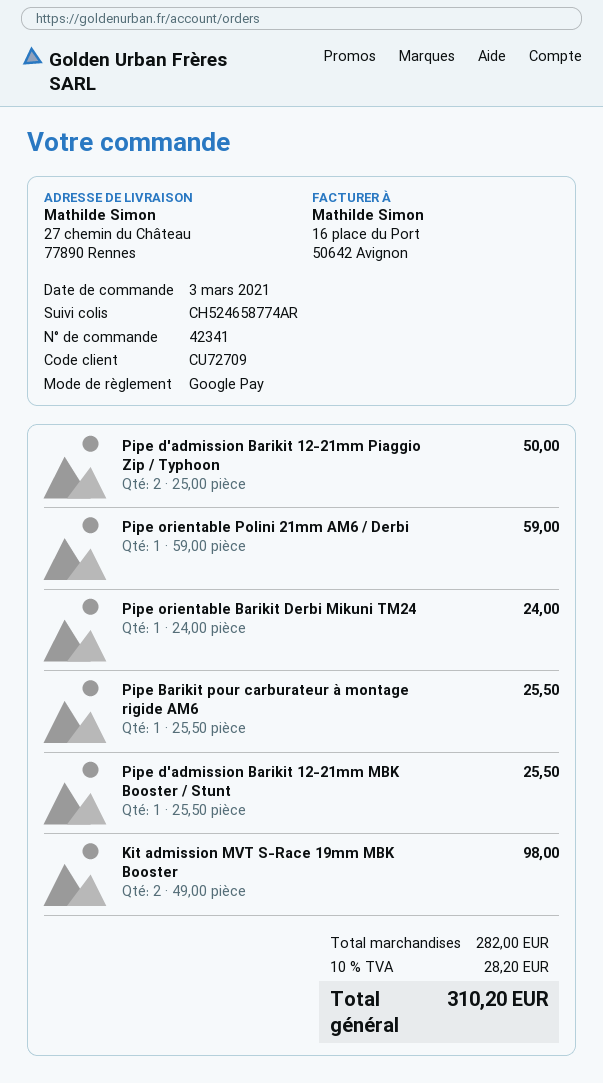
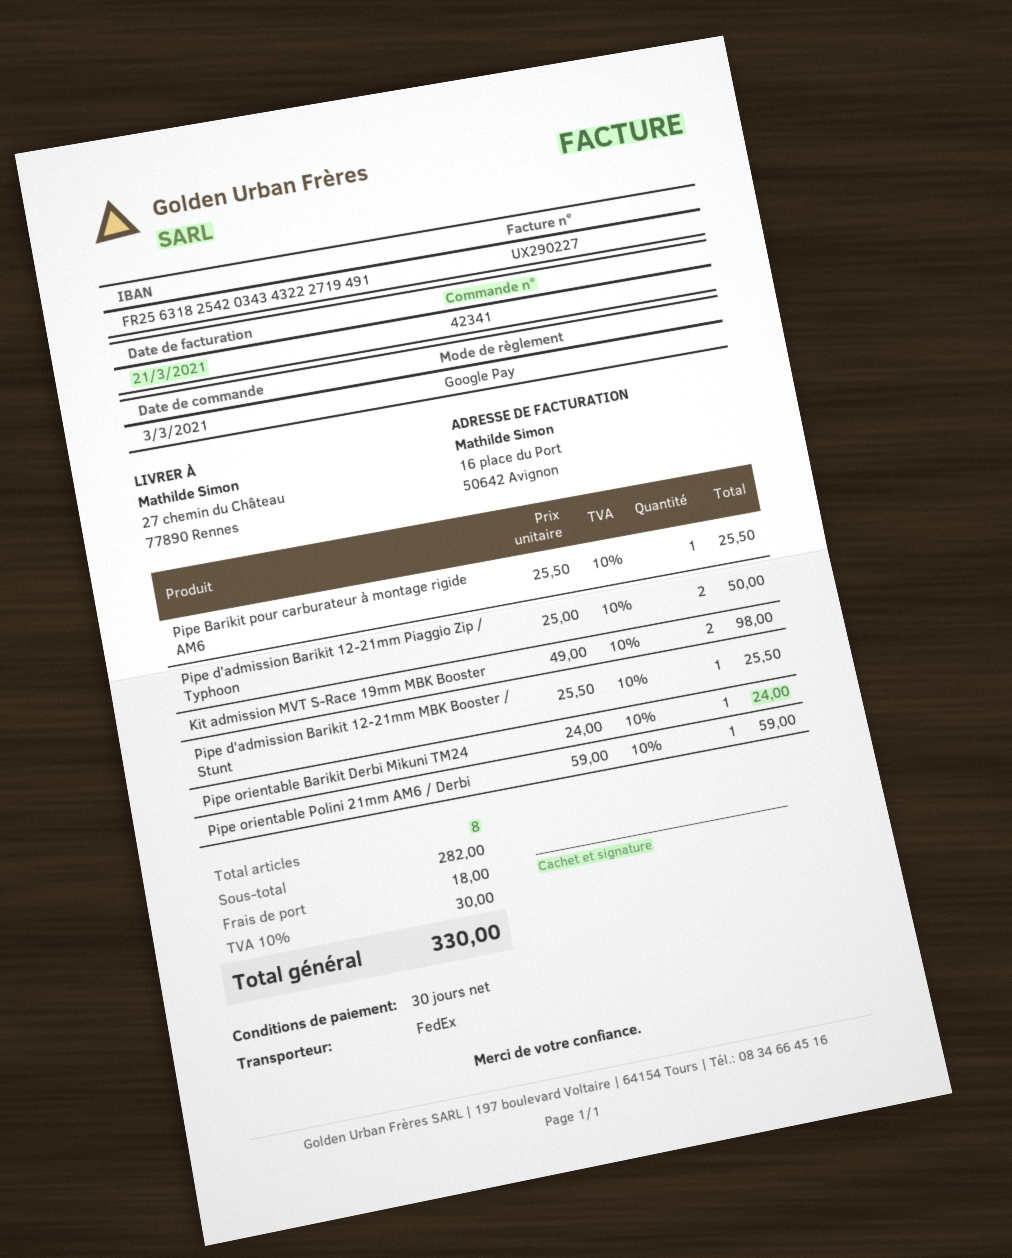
shipping: none -> 18.00
tax: 10% = 28.20 -> 10% = 30.00
total: 310.20 -> 330.00

